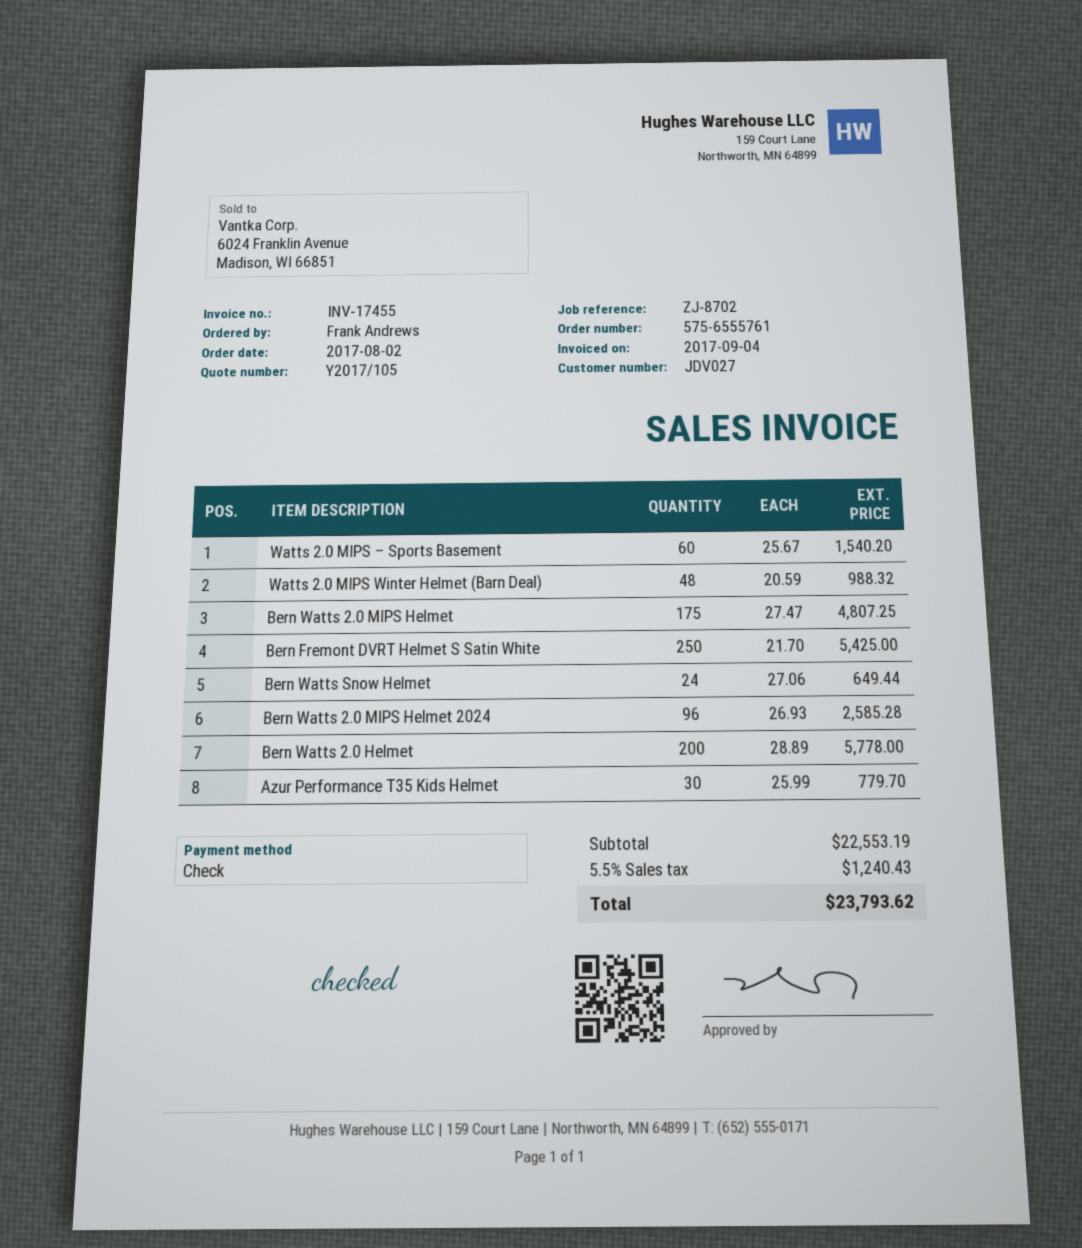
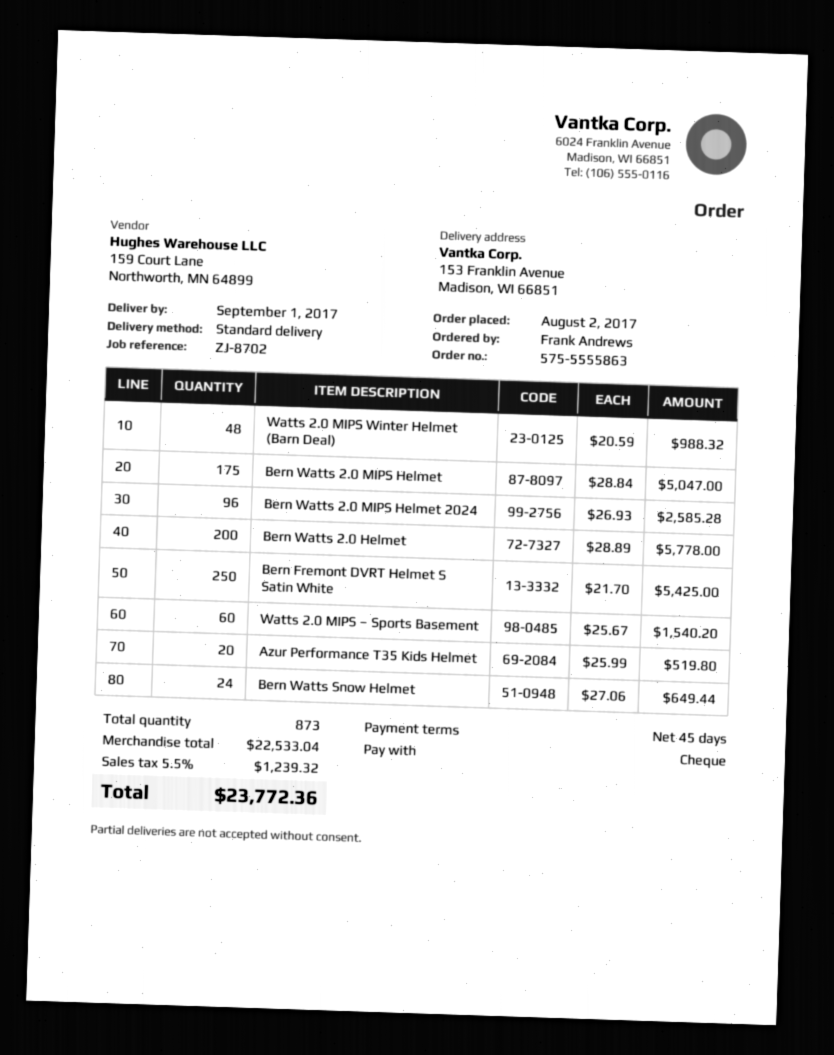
order number: 575-6555761 -> 575-5555863
Bern Watts 2.0 MIPS Helmet: 175 x 27.47 = 4807.25 -> 175 x 28.84 = 5047.00
Azur Performance T35 Kids Helmet: 30 x 25.99 = 779.70 -> 20 x 25.99 = 519.80
subtotal: 22553.19 -> 22533.04
tax: 5.5% = 1240.43 -> 5.5% = 1239.32
total: 23793.62 -> 23772.36

